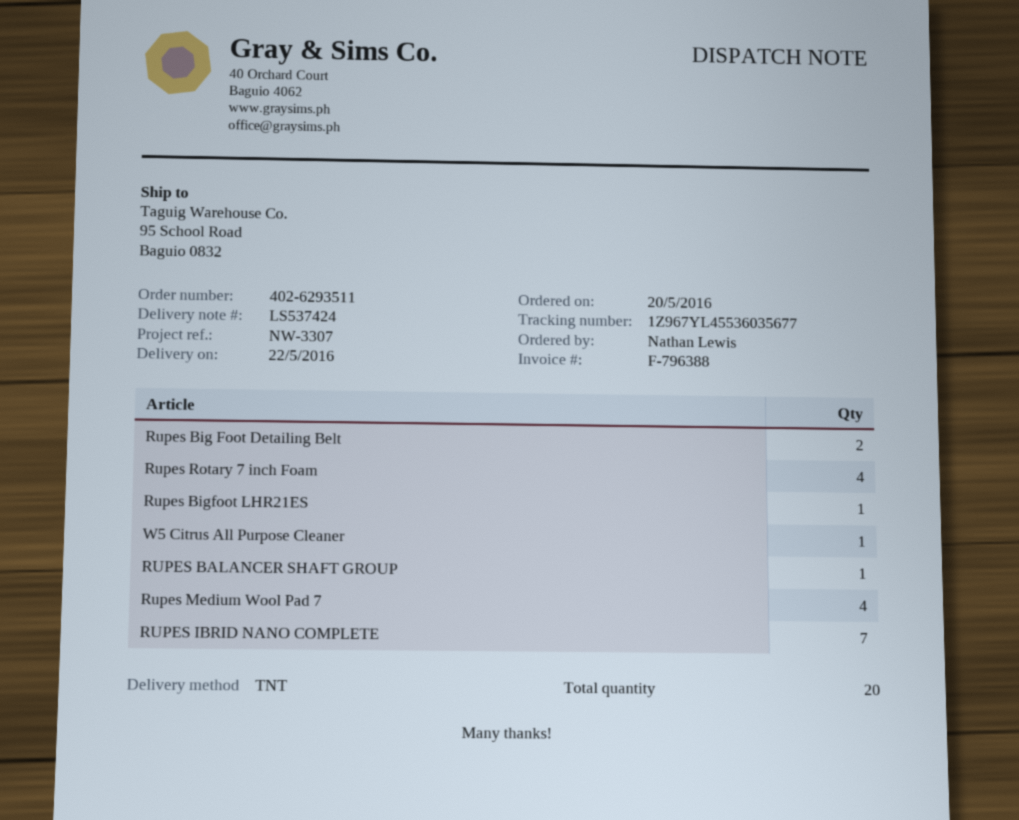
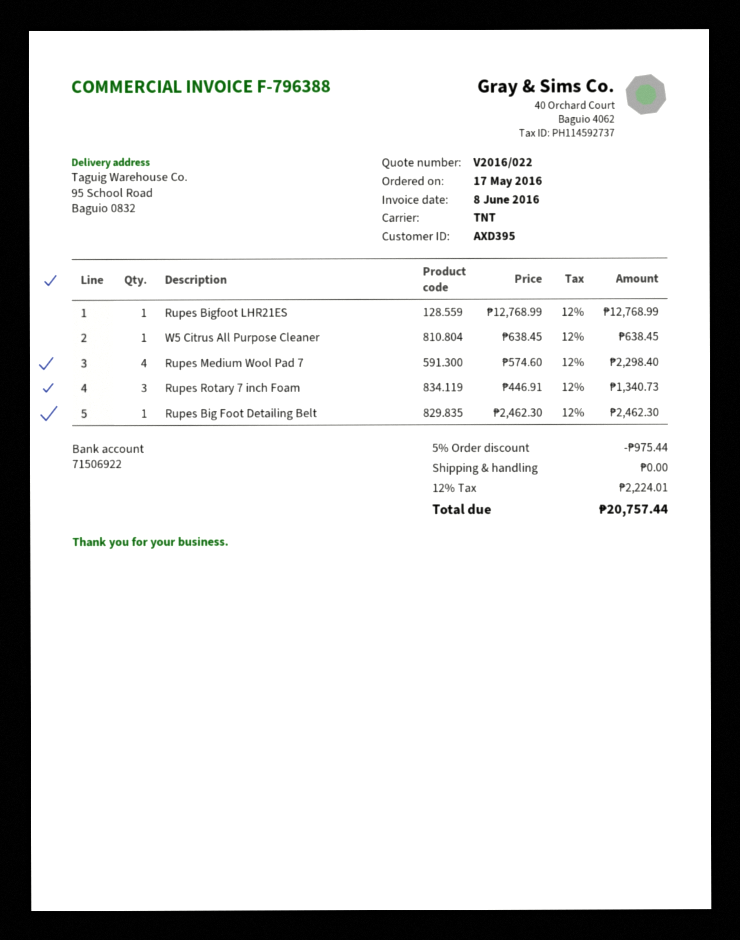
order date: 2016-05-20 -> 2016-05-17
Rupes Big Foot Detailing Belt: 2 -> 1
Rupes Rotary 7 inch Foam: 4 -> 3
RUPES BALANCER SHAFT GROUP: 1 -> none
RUPES IBRID NANO COMPLETE: 7 -> none

